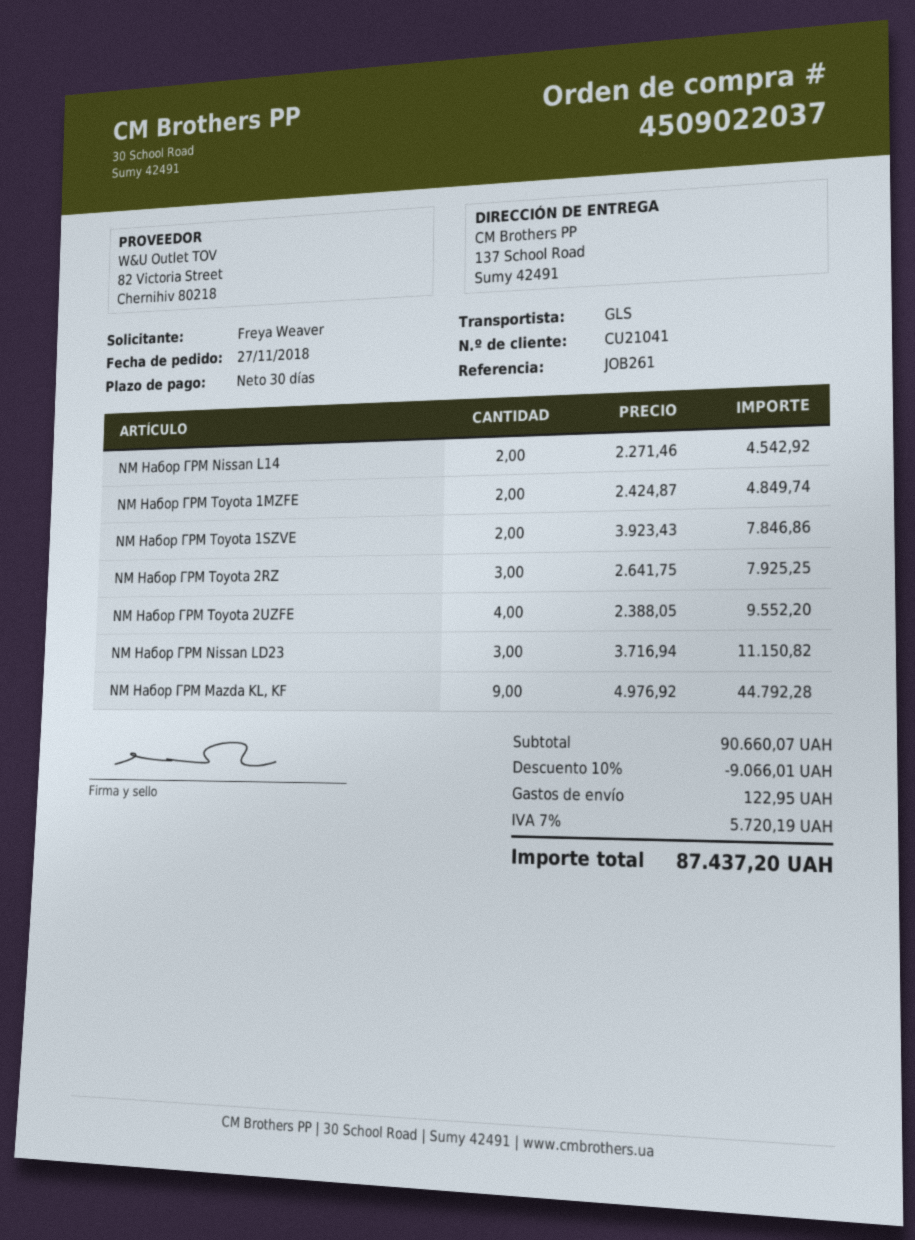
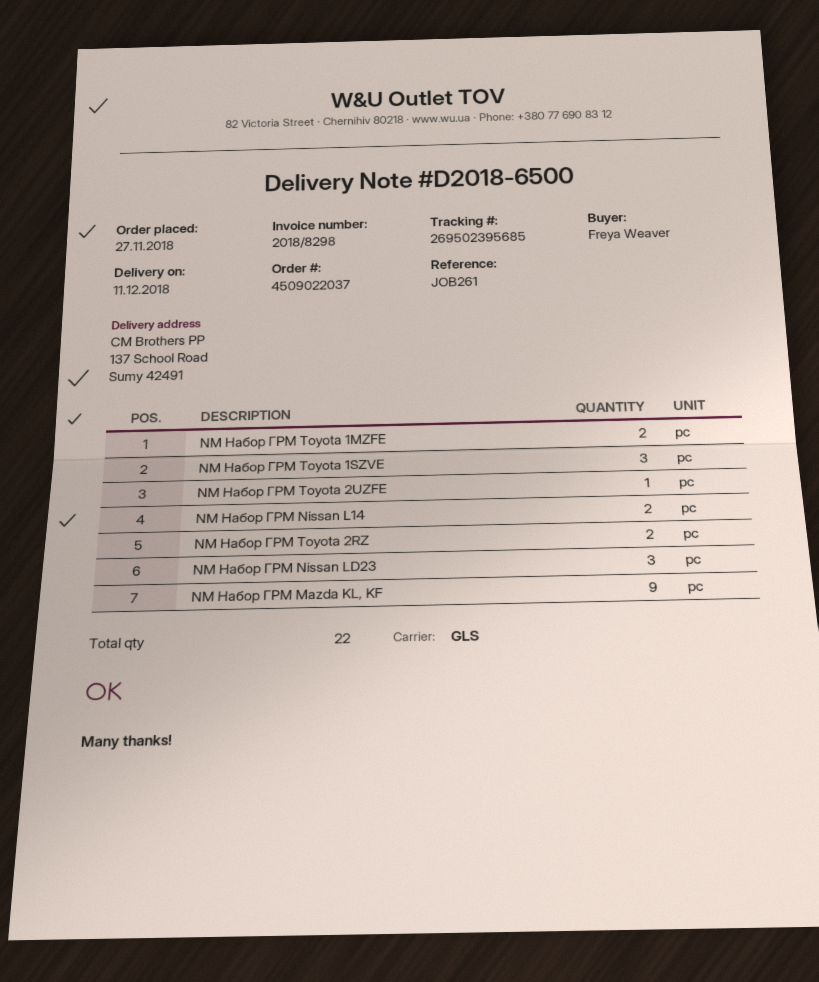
NM Набор ГРМ Toyota 1SZVE: 2 -> 3
NM Набор ГРМ Toyota 2RZ: 3 -> 2
NM Набор ГРМ Toyota 2UZFE: 4 -> 1

